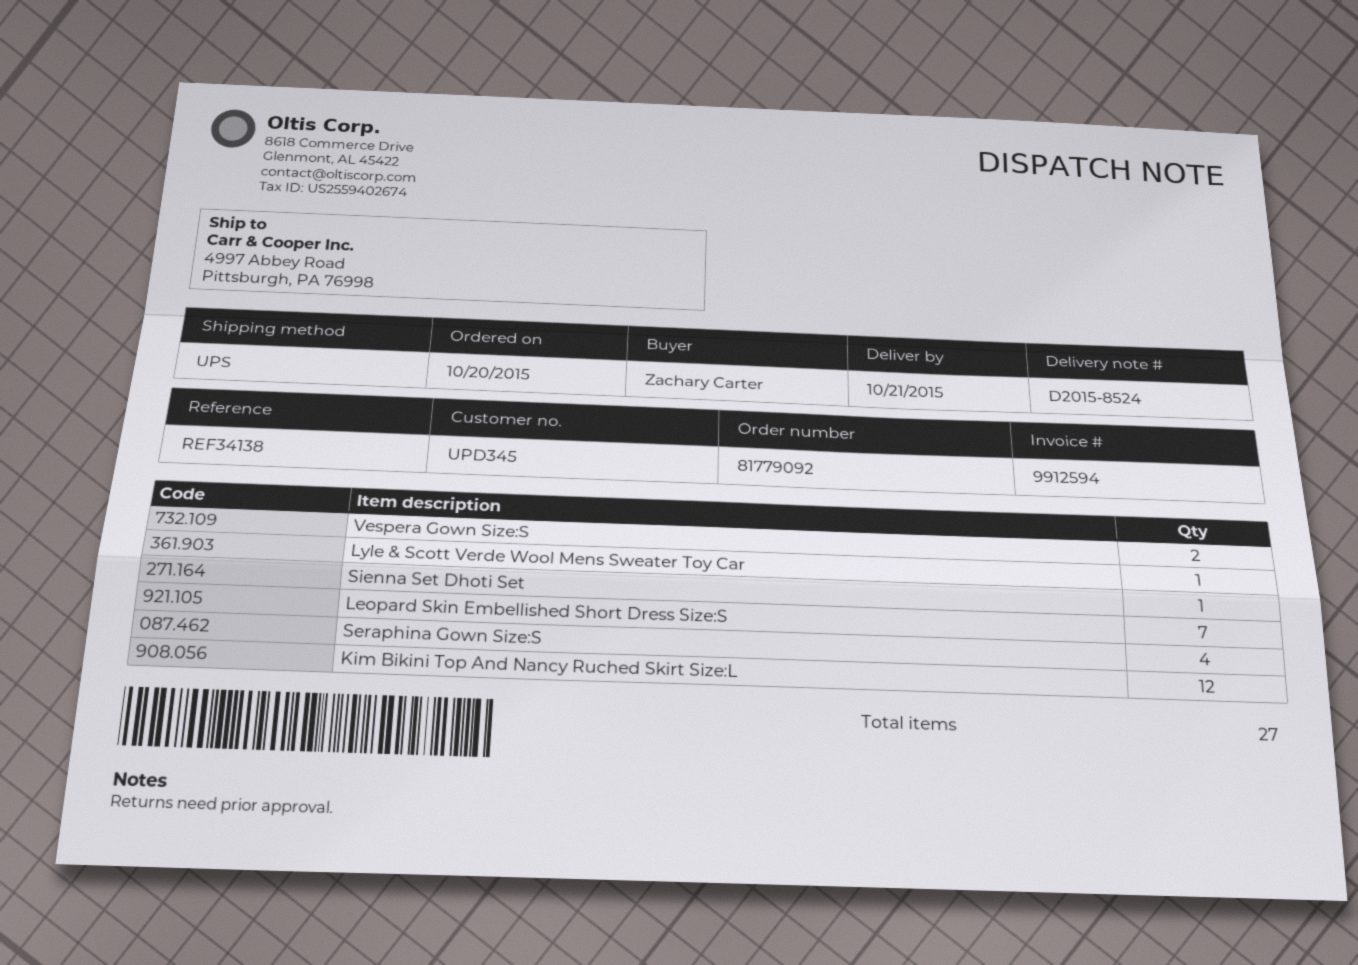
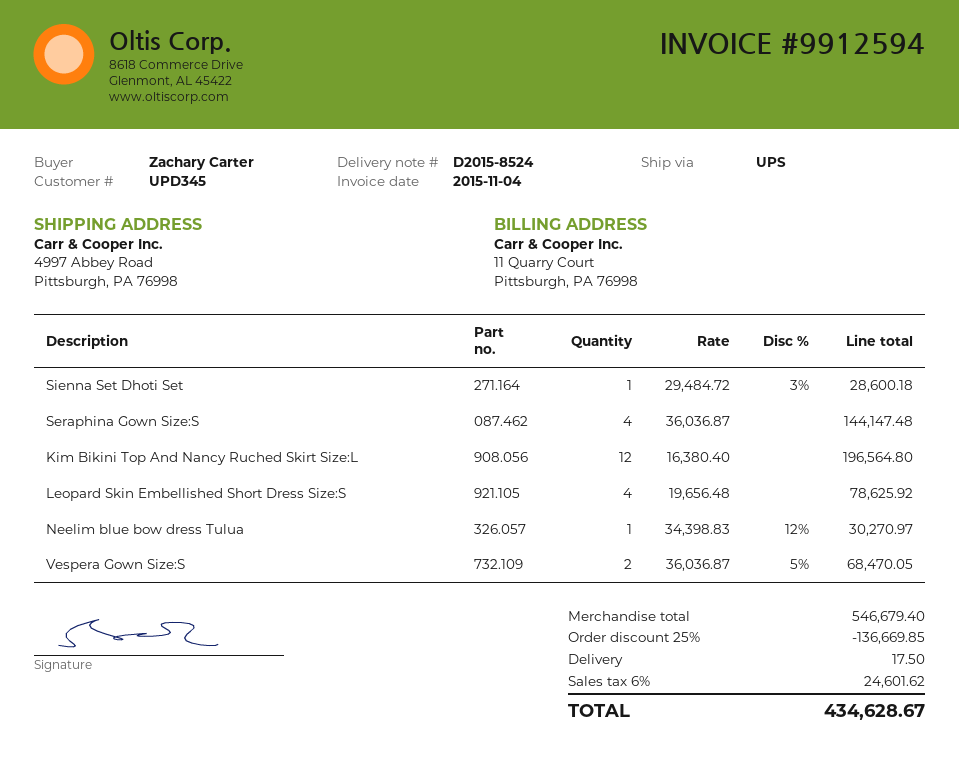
Lyle & Scott Verde Wool Mens Sweater Toy Car: 1 -> none
Leopard Skin Embellished Short Dress Size:S: 7 -> 4
Neelim blue bow dress Tulua: none -> 1

